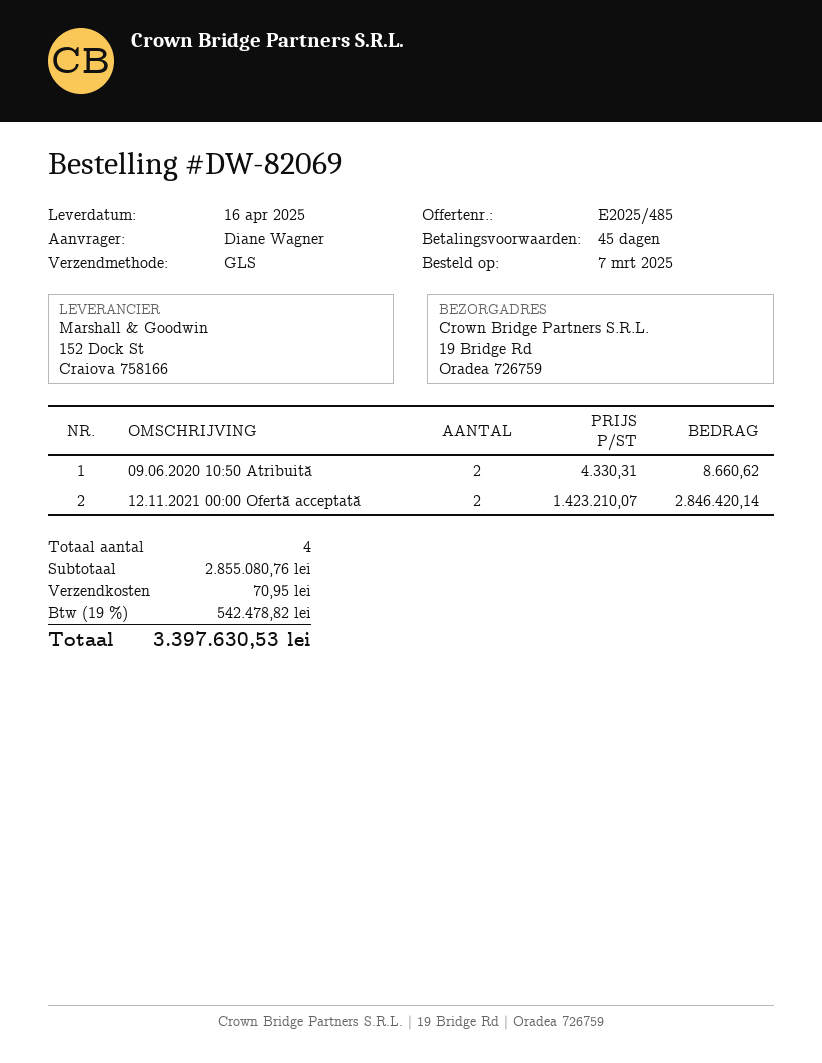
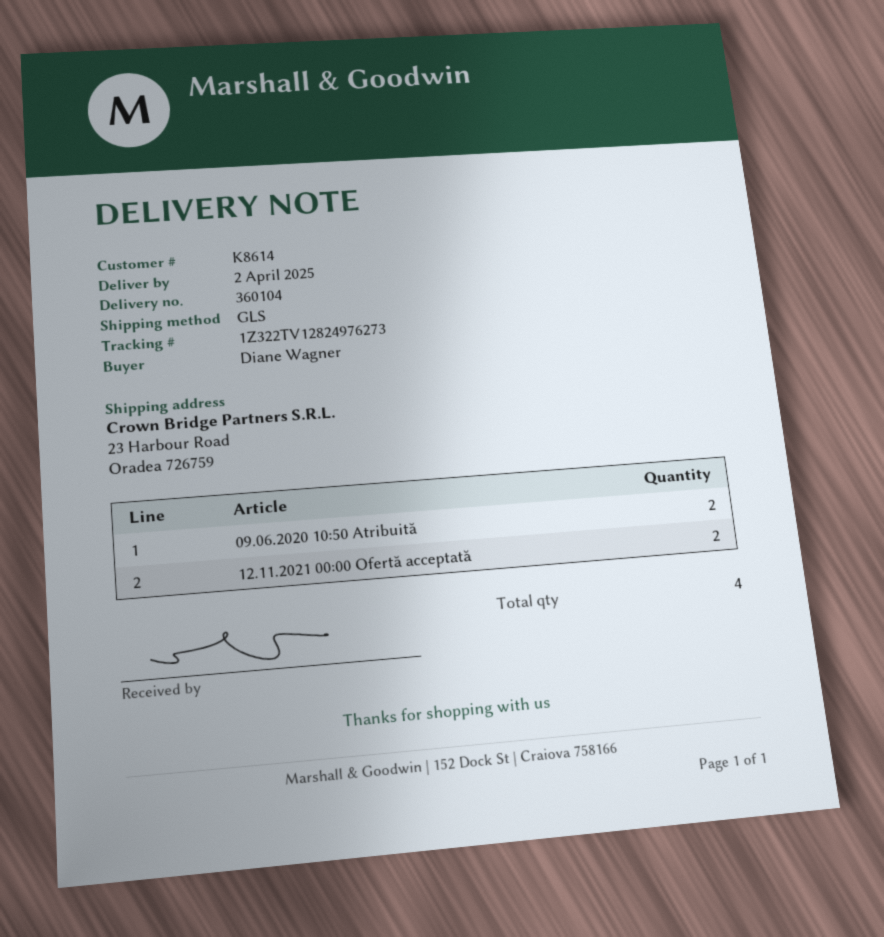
delivery date: 2025-04-16 -> 2025-04-02
ship to: 19 Bridge Rd, Oradea 726759 -> 23 Harbour Road, Oradea 726759

